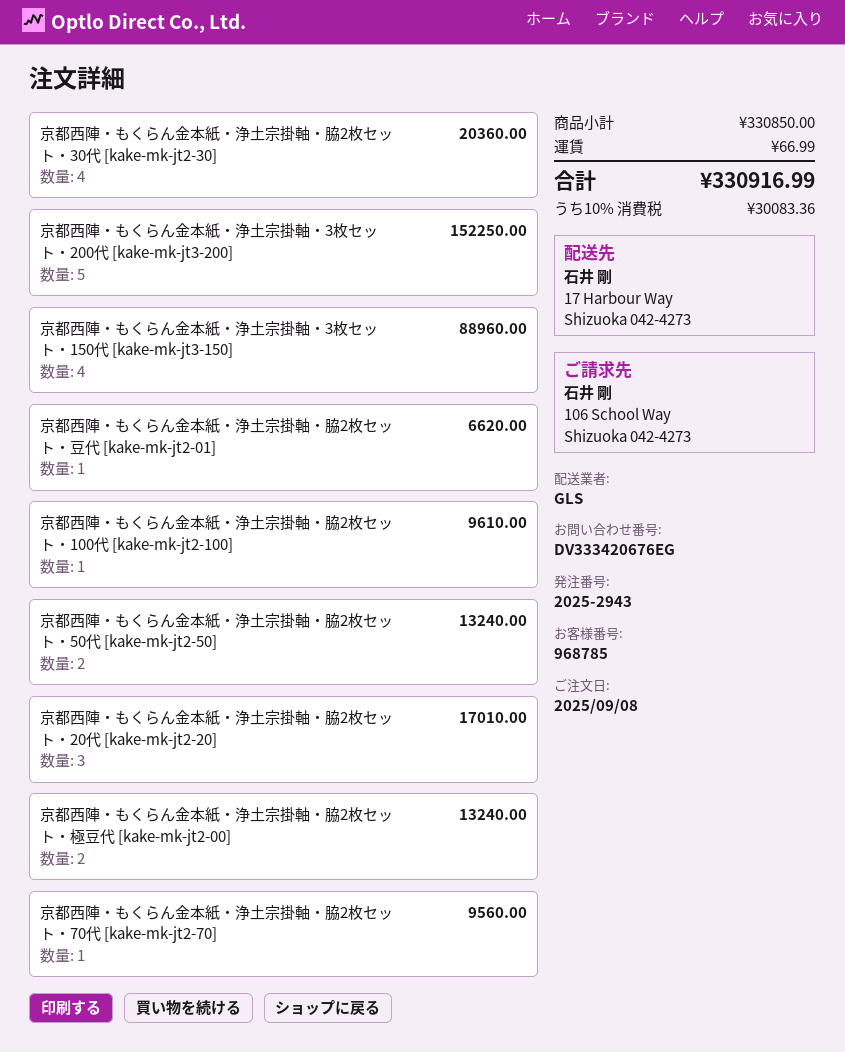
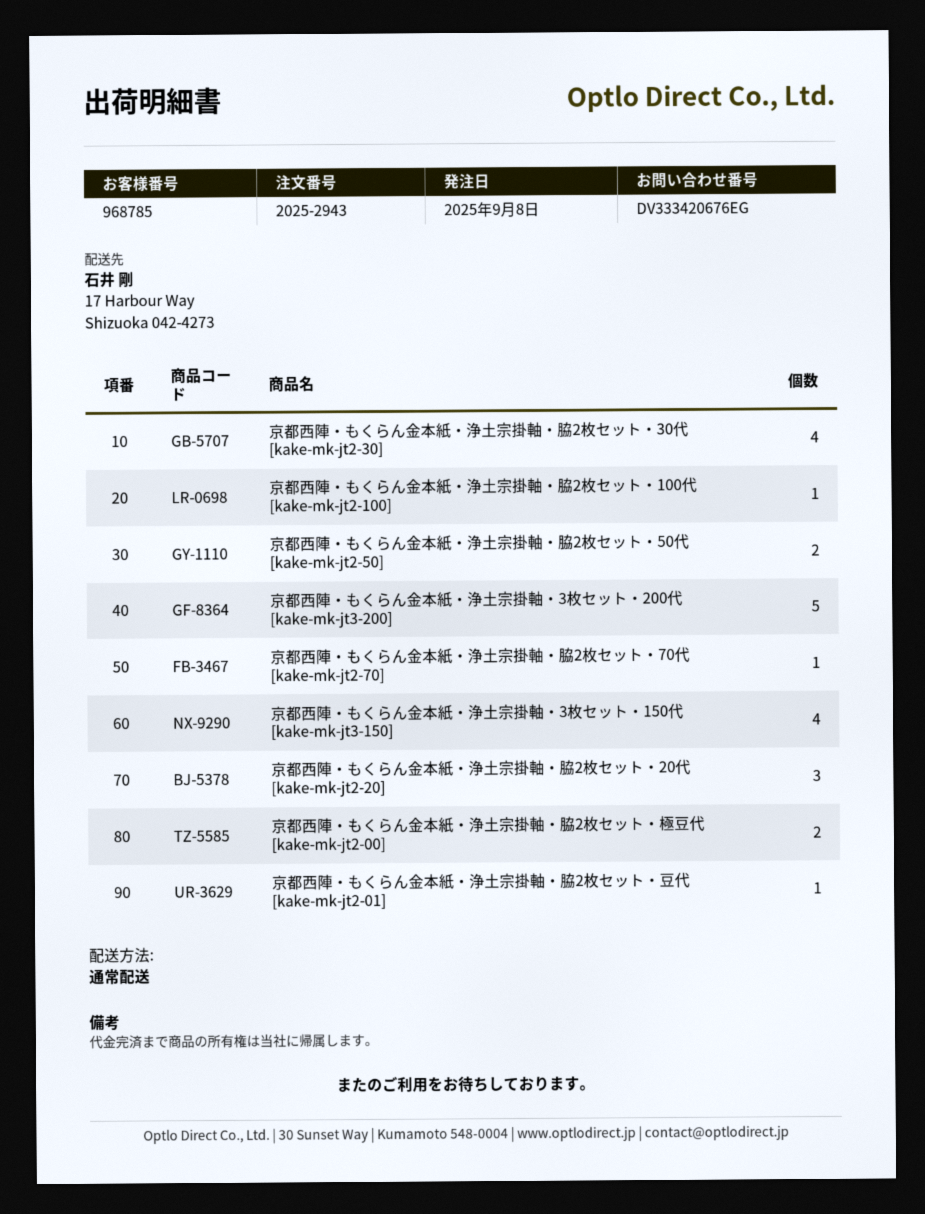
shipping method: GLS -> standard

